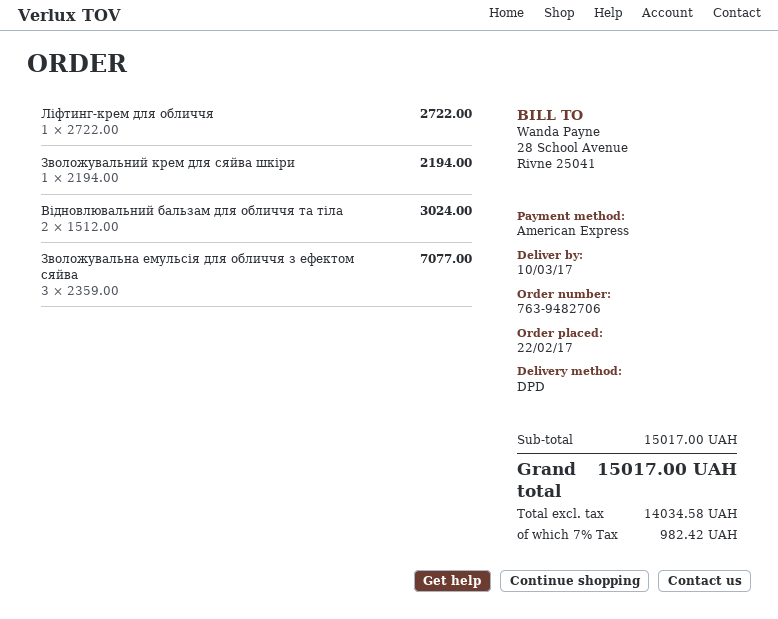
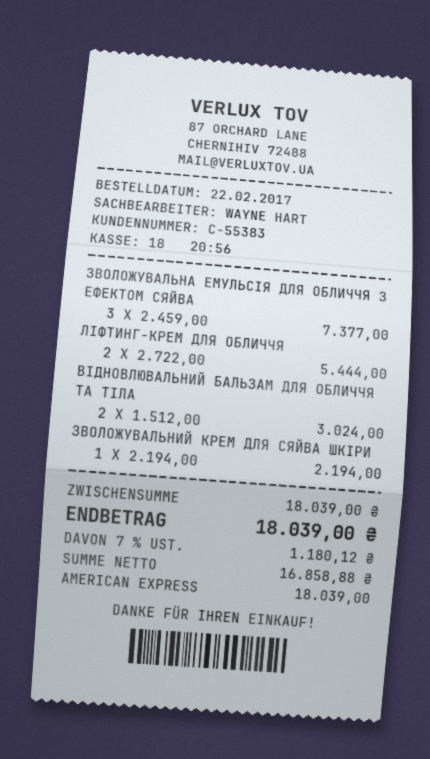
Ліфтинг-крем для обличчя: 1 x 2722.00 = 2722.00 -> 2 x 2722.00 = 5444.00
Зволожувальна емульсія для обличчя з ефектом сяйва: 3 x 2359.00 = 7077.00 -> 3 x 2459.00 = 7377.00
subtotal: 15017.00 -> 18039.00
net: 14034.58 -> 16858.88
tax: 7% = 982.42 -> 7% = 1180.12
total: 15017.00 -> 18039.00

